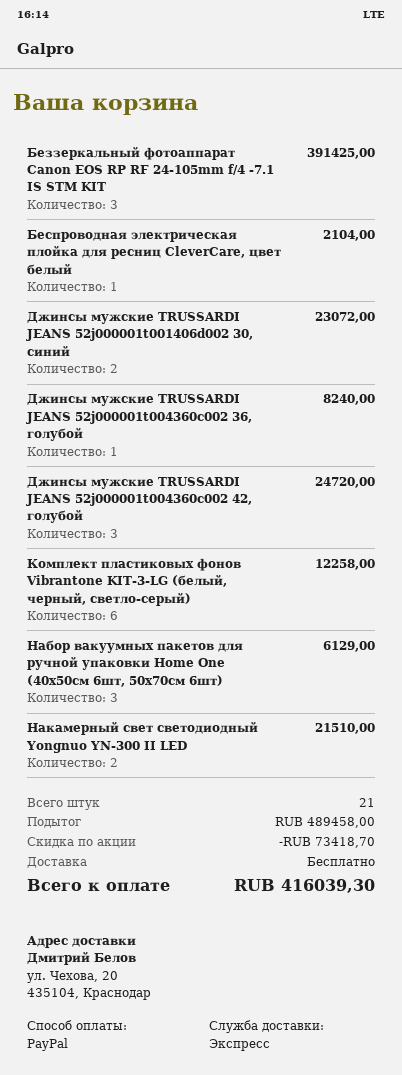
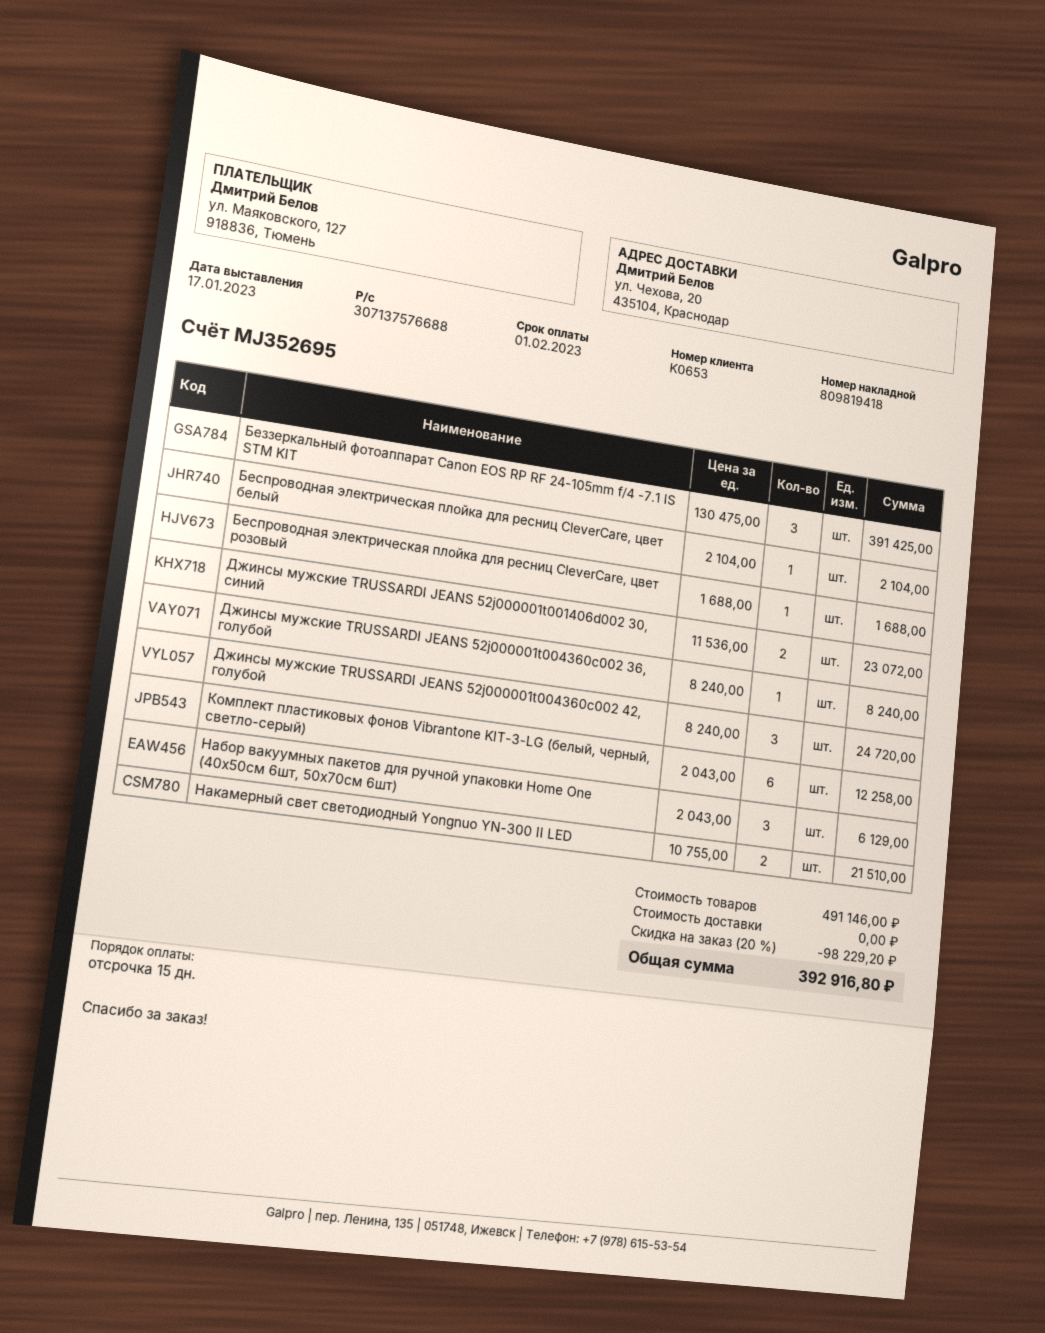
Беспроводная электрическая плойка для ресниц CleverCare, цвет розовый: none -> 1 for 1688.00
subtotal: 489458.00 -> 491146.00
discount: 73418.70 -> 98229.20
total: 416039.30 -> 392916.80

